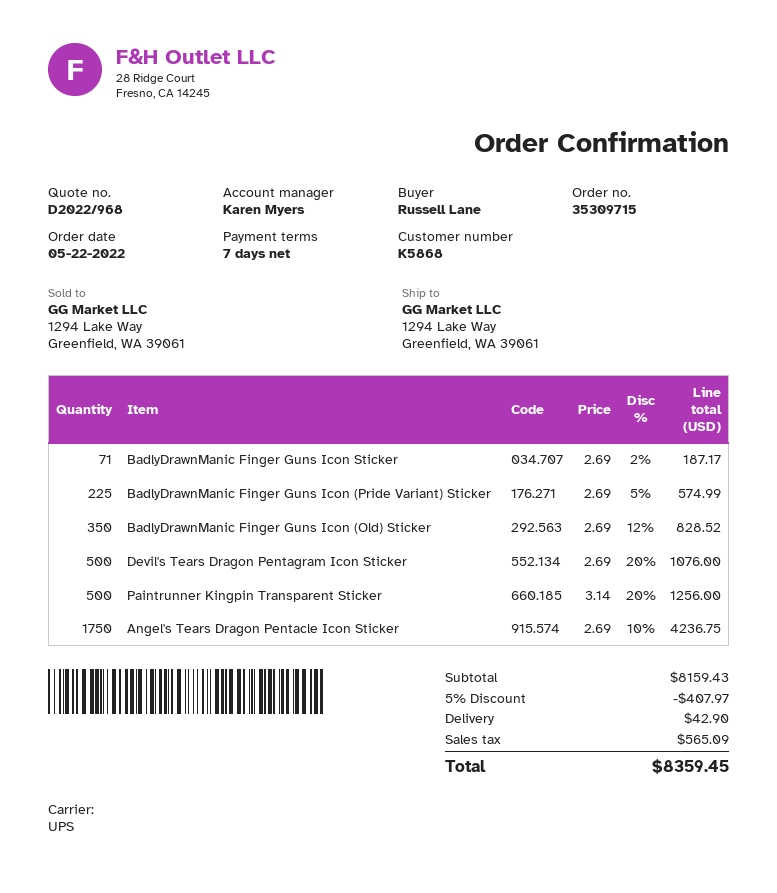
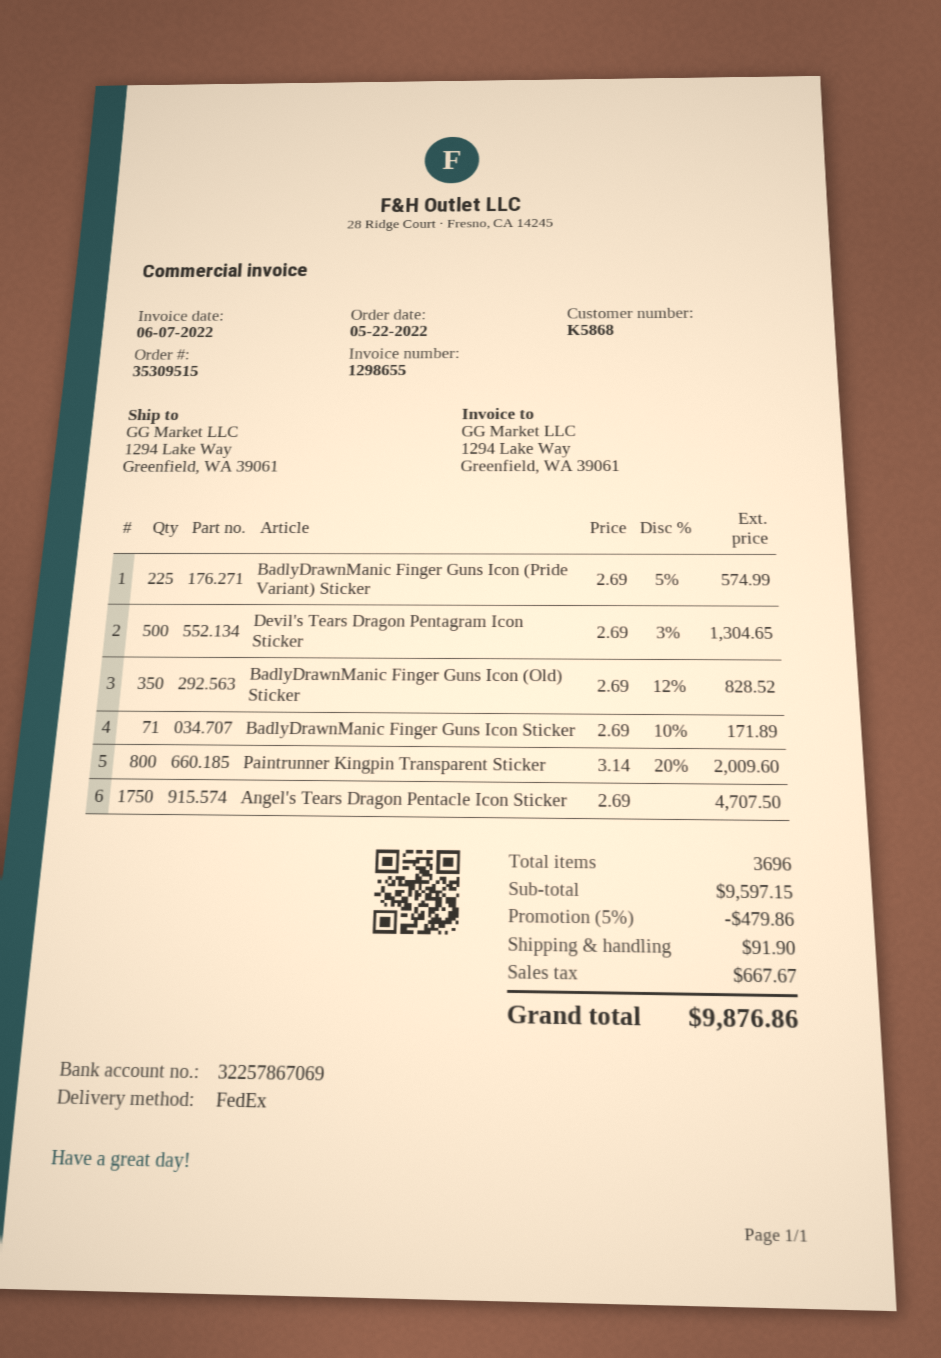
order number: 35309715 -> 35309515
shipping method: UPS -> FedEx
BadlyDrawnManic Finger Guns Icon Sticker: 71 x 2.69 - 2% = 187.17 -> 71 x 2.69 - 10% = 171.89
Devil's Tears Dragon Pentagram Icon Sticker: 500 x 2.69 - 20% = 1076.00 -> 500 x 2.69 - 3% = 1304.65
Paintrunner Kingpin Transparent Sticker: 500 x 3.14 - 20% = 1256.00 -> 800 x 3.14 - 20% = 2009.60
Angel's Tears Dragon Pentacle Icon Sticker: 1750 x 2.69 - 10% = 4236.75 -> 1750 x 2.69 = 4707.50
subtotal: 8159.43 -> 9597.15
discount: 5% = 407.97 -> 5% = 479.86
shipping: 42.90 -> 91.90
tax: 565.09 -> 667.67
total: 8359.45 -> 9876.86

